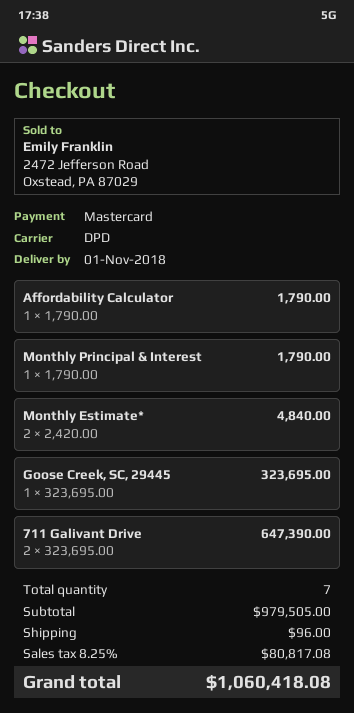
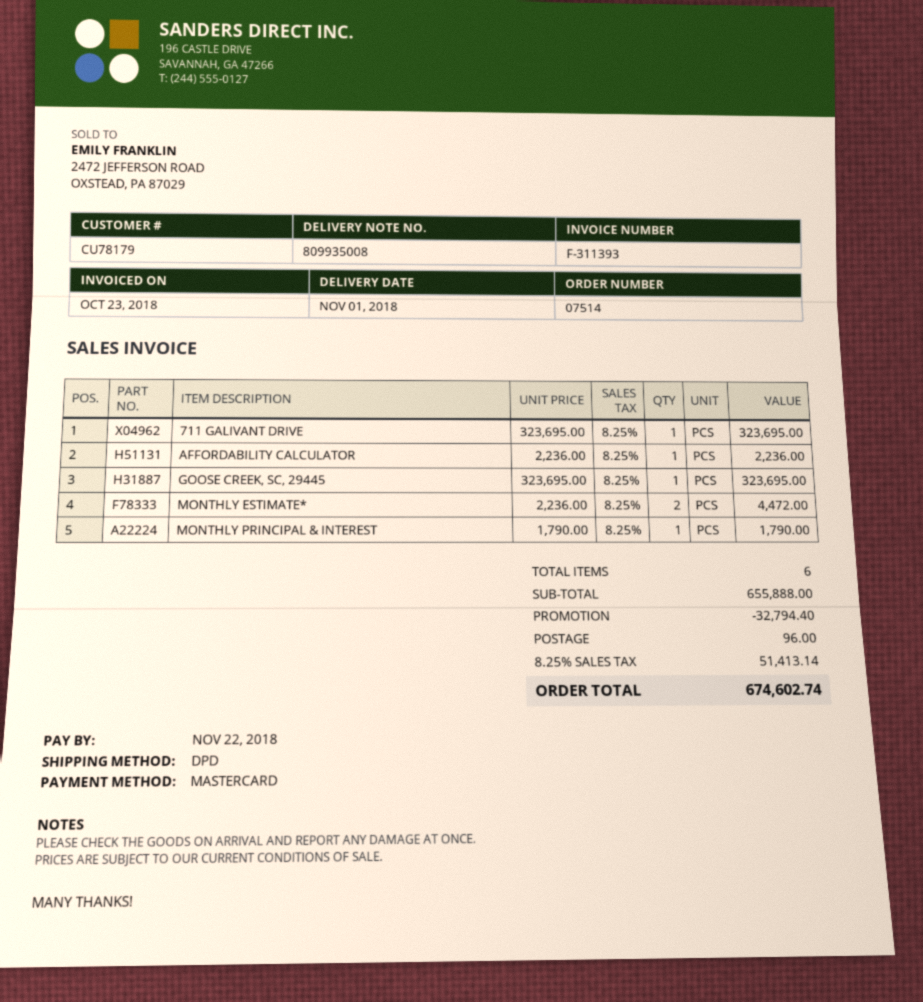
Affordability Calculator: 1 x 1790.00 = 1790.00 -> 1 x 2236.00 = 2236.00
Monthly Estimate*: 2 x 2420.00 = 4840.00 -> 2 x 2236.00 = 4472.00
711 Galivant Drive: 2 x 323695.00 = 647390.00 -> 1 x 323695.00 = 323695.00
total quantity: 7 -> 6
subtotal: 979505.00 -> 655888.00
discount: none -> 32794.40
tax: 8.25% = 80817.08 -> 8.25% = 51413.14
total: 1060418.08 -> 674602.74

